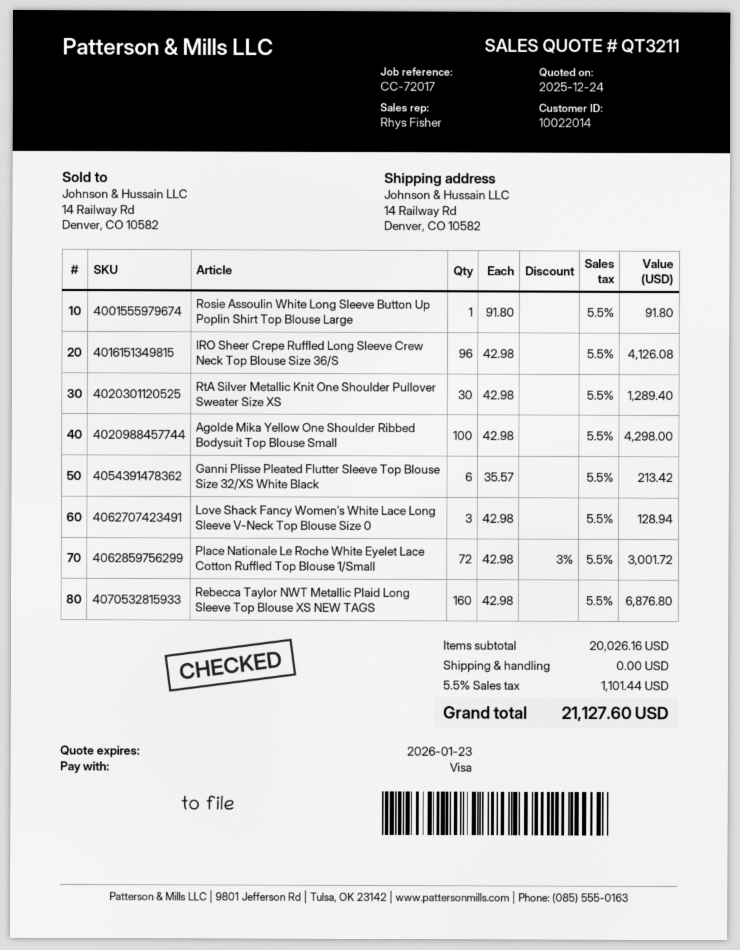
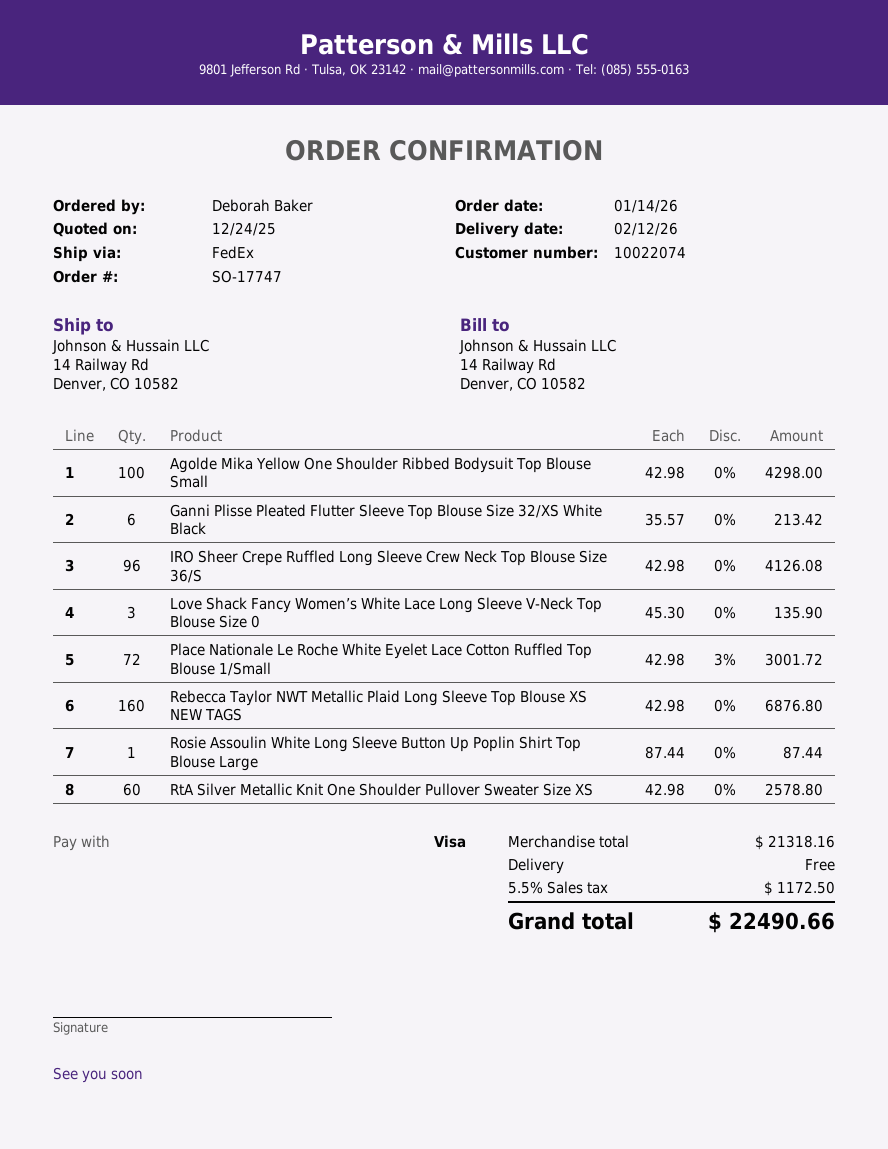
customer number: 10022014 -> 10022074
Rosie Assoulin White Long Sleeve Button Up Poplin Shirt Top Blouse Large: 1 x 91.80 = 91.80 -> 1 x 87.44 = 87.44
RtA Silver Metallic Knit One Shoulder Pullover Sweater Size XS: 30 x 42.98 = 1289.40 -> 60 x 42.98 = 2578.80
Love Shack Fancy Women’s White Lace Long Sleeve V-Neck Top Blouse Size 0: 3 x 42.98 = 128.94 -> 3 x 45.30 = 135.90
subtotal: 20026.16 -> 21318.16
tax: 5.5% = 1101.44 -> 5.5% = 1172.50
total: 21127.60 -> 22490.66

